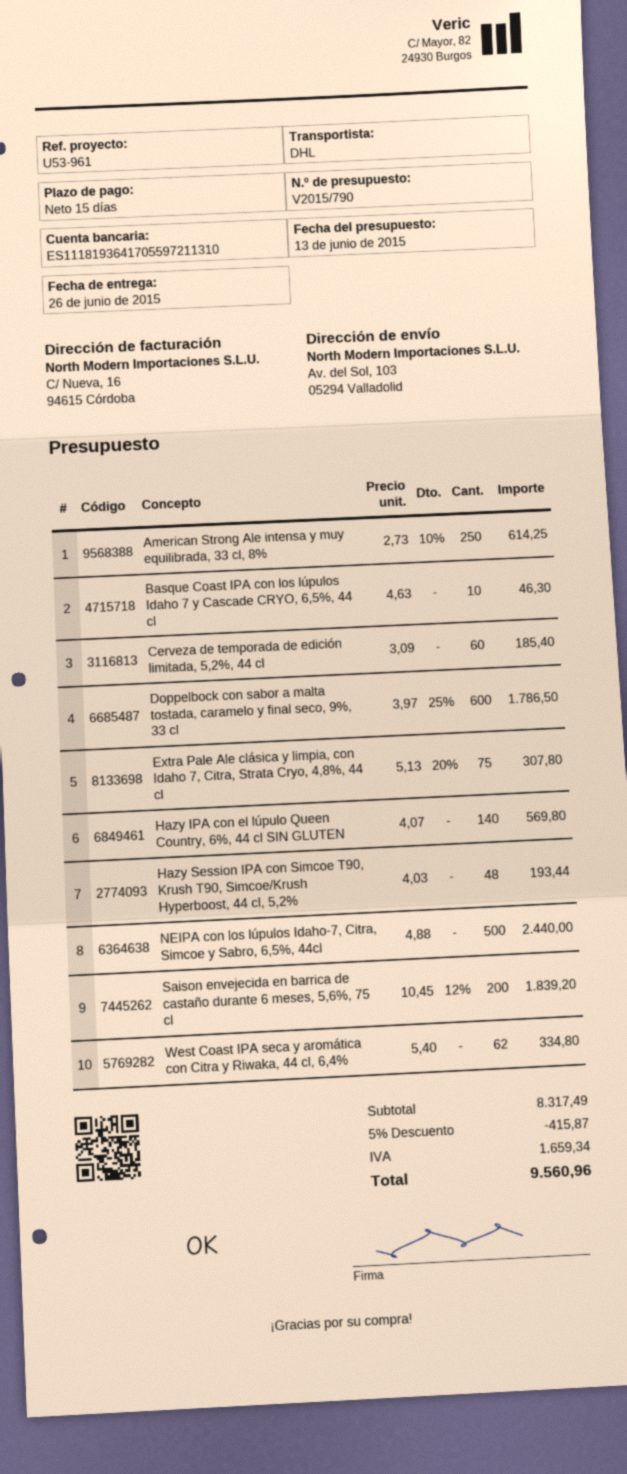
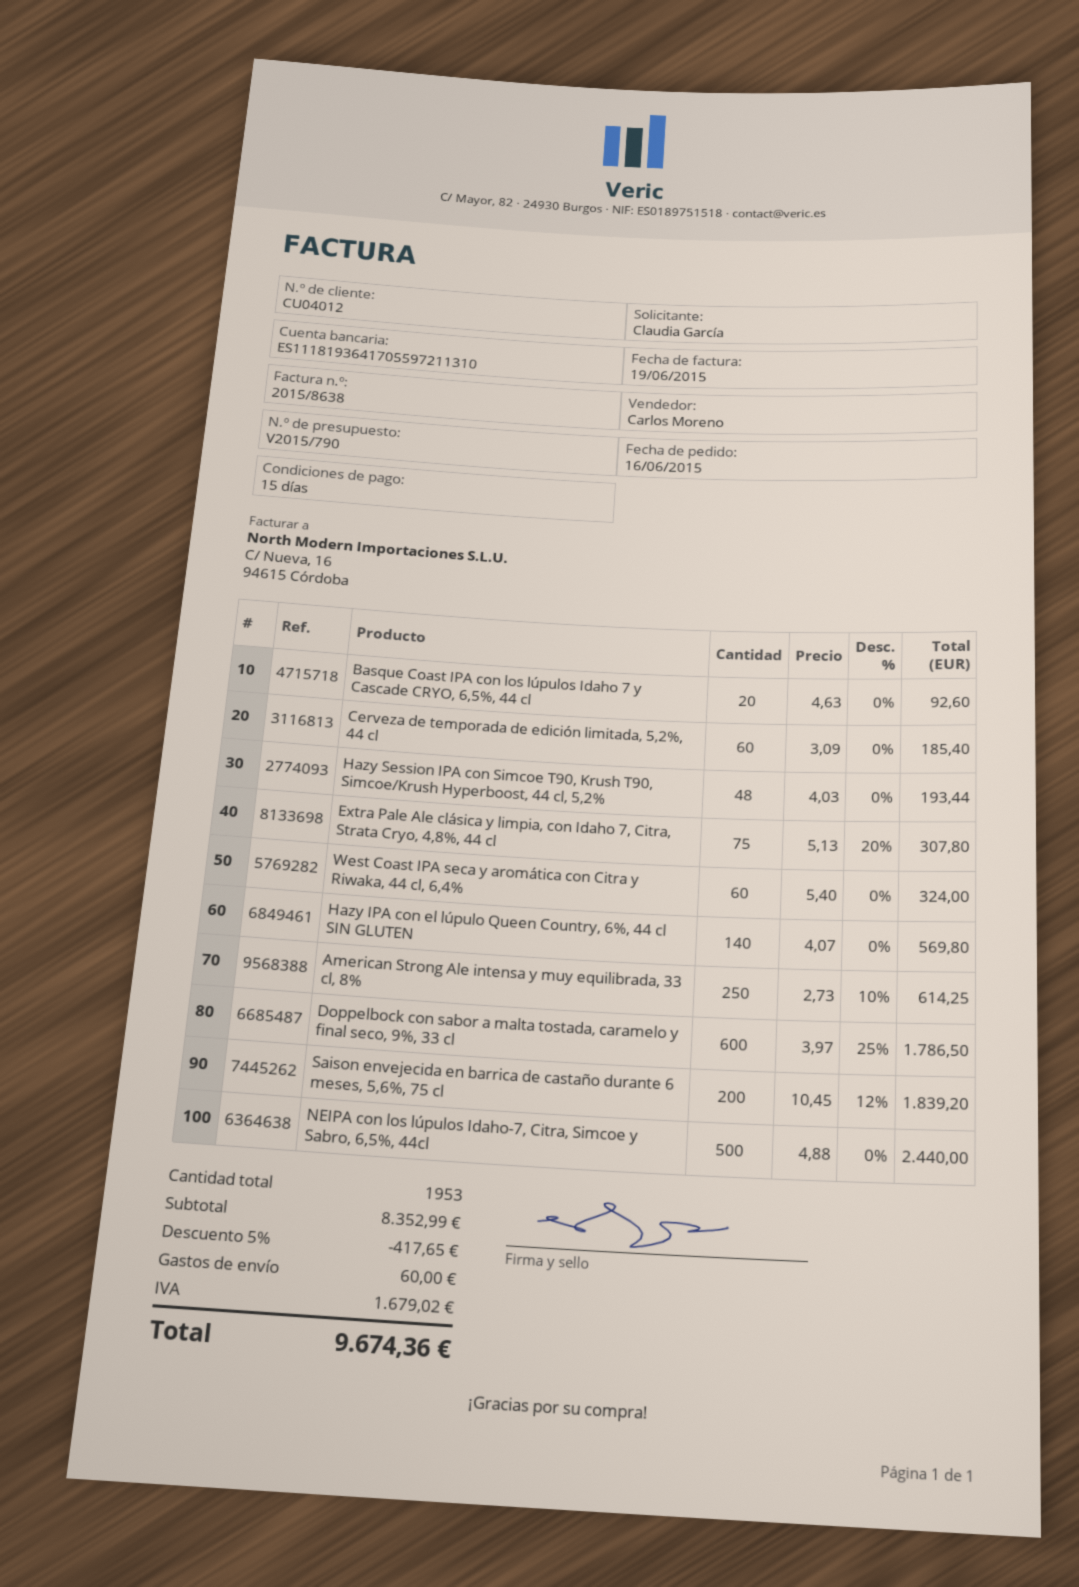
Basque Coast IPA con los lúpulos Idaho 7 y Cascade CRYO, 6,5%, 44 cl: 10 x 4.63 = 46.30 -> 20 x 4.63 = 92.60
West Coast IPA seca y aromática con Citra y Riwaka, 44 cl, 6,4%: 62 x 5.40 = 334.80 -> 60 x 5.40 = 324.00
subtotal: 8317.49 -> 8352.99
discount: 5% = 415.87 -> 5% = 417.65
shipping: none -> 60.00
tax: 1659.34 -> 1679.02
total: 9560.96 -> 9674.36

